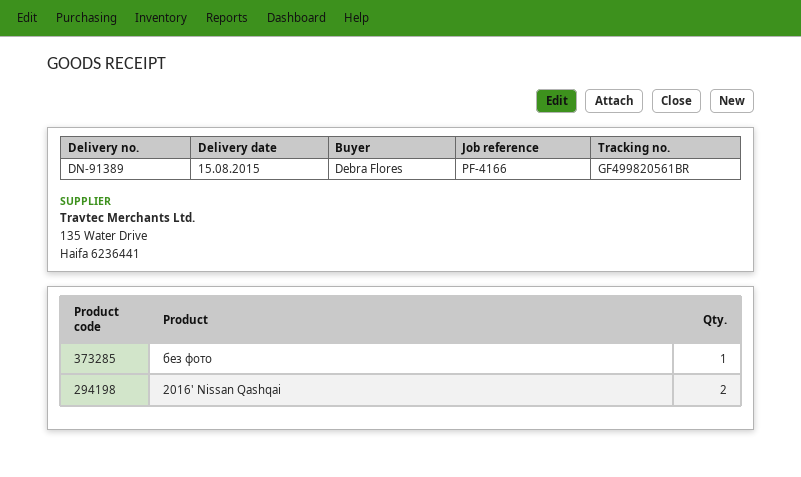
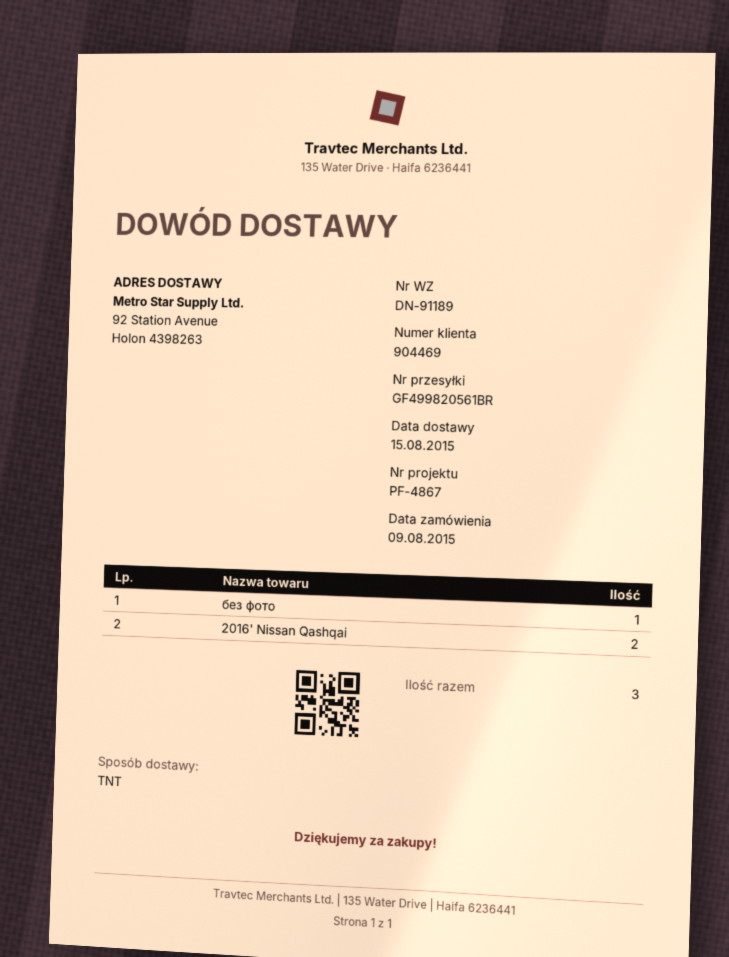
delivery note number: DN-91389 -> DN-91189
reference: PF-4166 -> PF-4867

